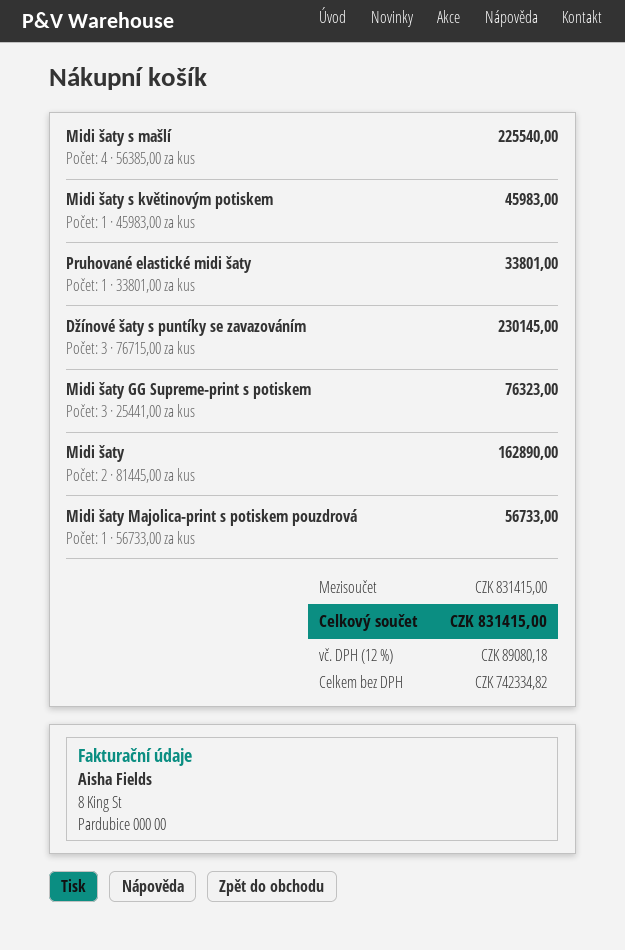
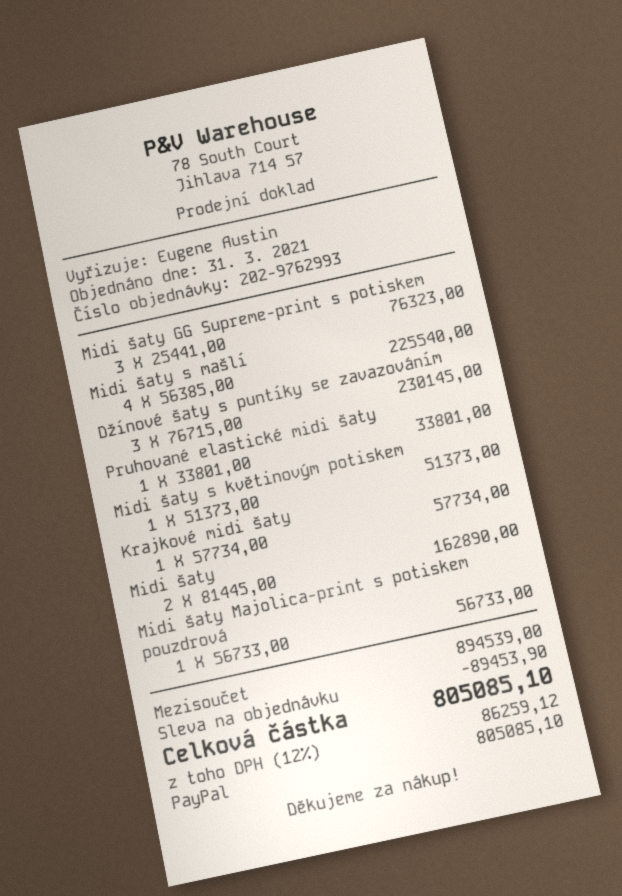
Midi šaty s květinovým potiskem: 1 x 45983.00 = 45983.00 -> 1 x 51373.00 = 51373.00
Krajkové midi šaty: none -> 1 x 57734.00 = 57734.00
subtotal: 831415.00 -> 894539.00
discount: none -> 89453.90
tax: 12% = 89080.18 -> 12% = 86259.12
total: 831415.00 -> 805085.10

